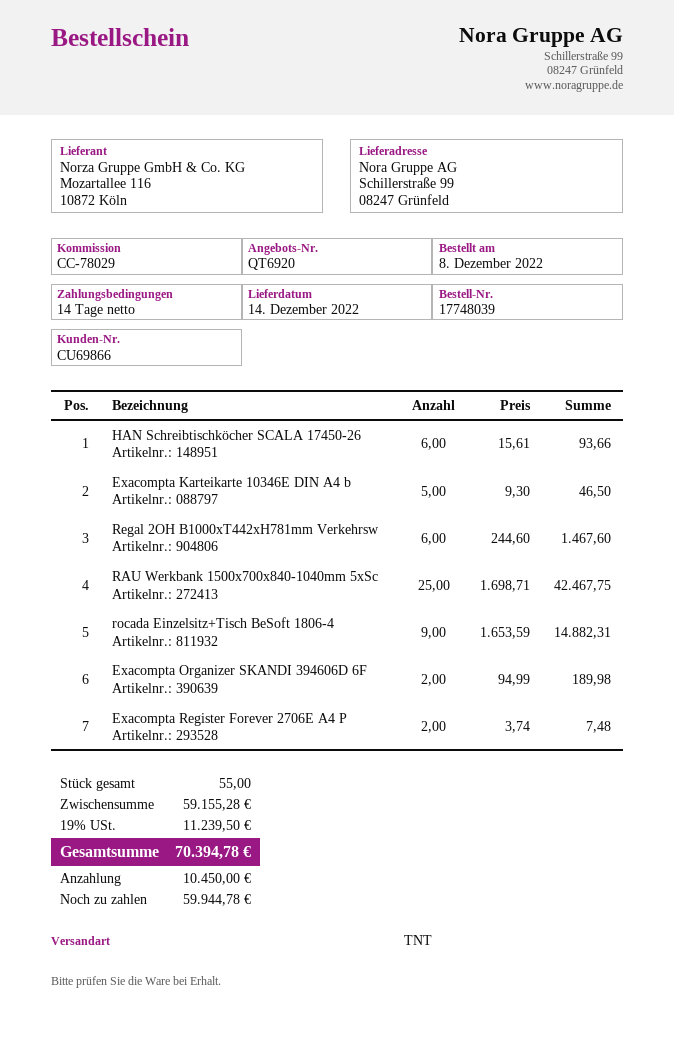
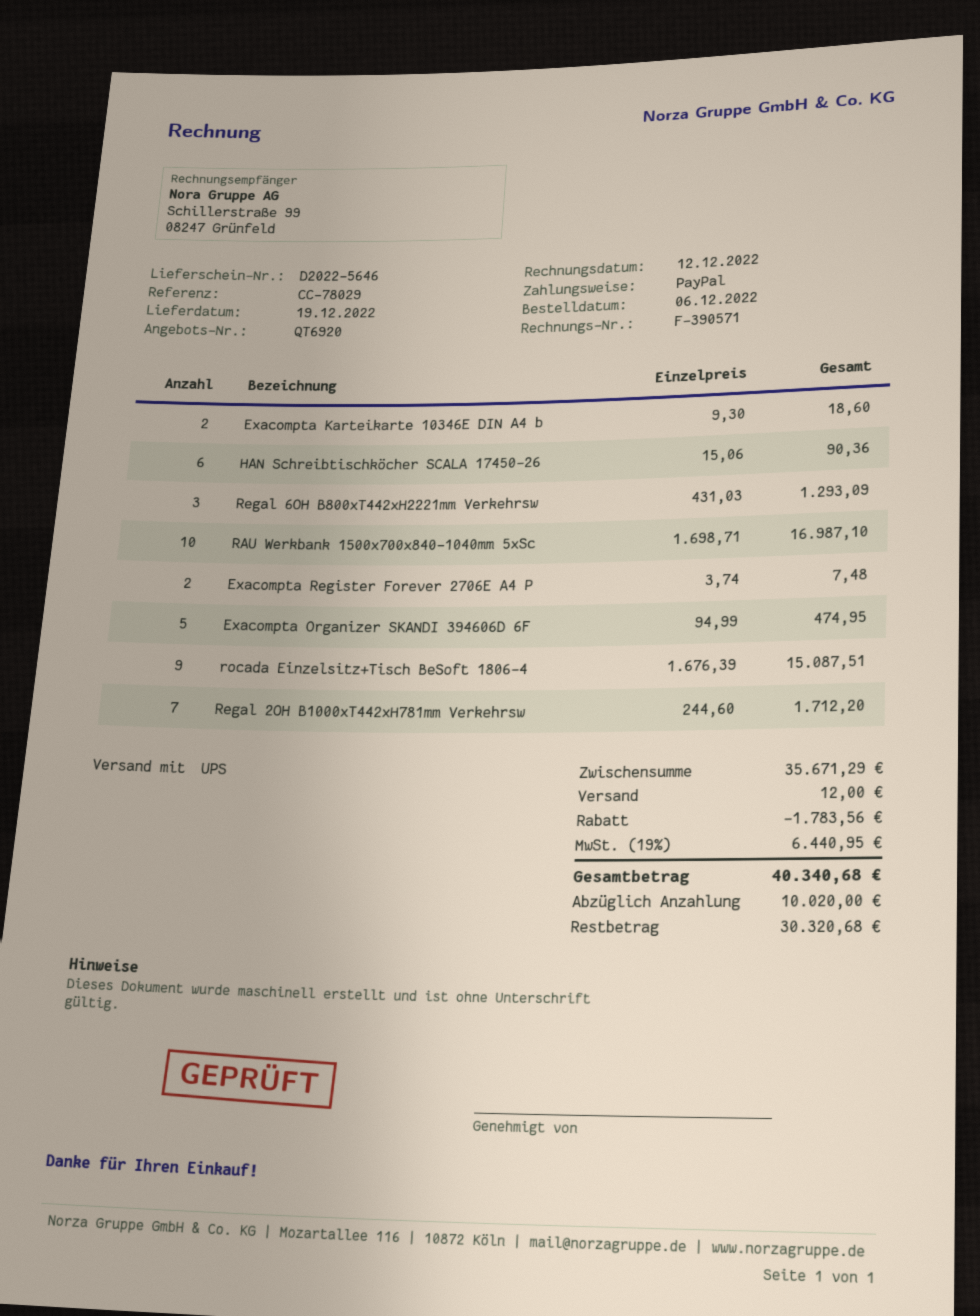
order date: 2022-12-08 -> 2022-12-06
delivery date: 2022-12-14 -> 2022-12-19
shipping method: TNT -> UPS
HAN Schreibtischköcher SCALA 17450-26: 6 x 15.61 = 93.66 -> 6 x 15.06 = 90.36
Exacompta Karteikarte 10346E DIN A4 b: 5 x 9.30 = 46.50 -> 2 x 9.30 = 18.60
Regal 2OH B1000xT442xH781mm Verkehrsw: 6 x 244.60 = 1467.60 -> 7 x 244.60 = 1712.20
RAU Werkbank 1500x700x840-1040mm 5xSc: 25 x 1698.71 = 42467.75 -> 10 x 1698.71 = 16987.10
rocada Einzelsitz+Tisch BeSoft 1806-4: 9 x 1653.59 = 14882.31 -> 9 x 1676.39 = 15087.51
Exacompta Organizer SKANDI 394606D 6F: 2 x 94.99 = 189.98 -> 5 x 94.99 = 474.95
Regal 6OH B800xT442xH2221mm Verkehrsw: none -> 3 x 431.03 = 1293.09
subtotal: 59155.28 -> 35671.29
discount: none -> 1783.56
shipping: none -> 12.00
tax: 19% = 11239.50 -> 19% = 6440.95
total: 70394.78 -> 40340.68
deposit: 10450.00 -> 10020.00
balance: 59944.78 -> 30320.68

